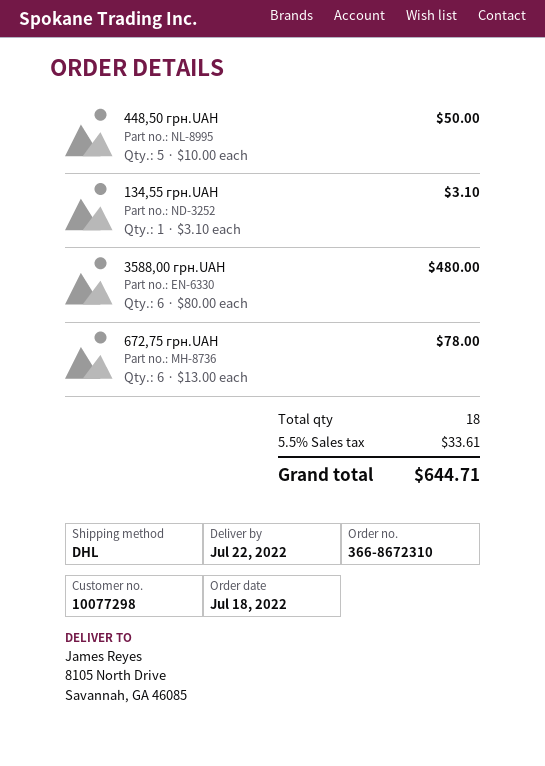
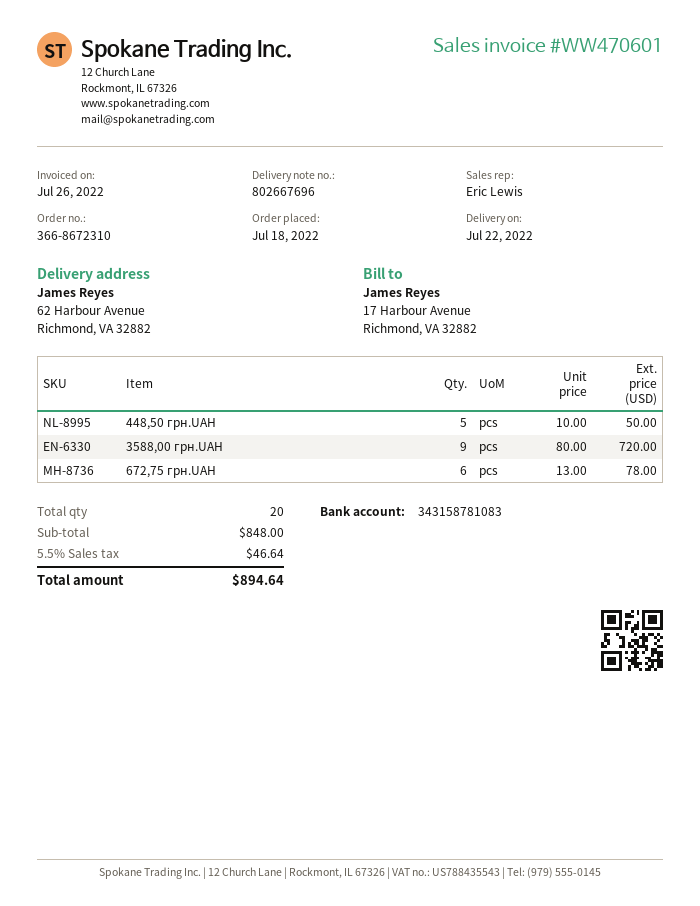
ship to: 8105 North Drive, Savannah, GA 46085 -> 62 Harbour Avenue, Richmond, VA 32882
134,55 грн.UAH: 1 x 3.10 = 3.10 -> none
3588,00 грн.UAH: 6 x 80.00 = 480.00 -> 9 x 80.00 = 720.00
total quantity: 18 -> 20
tax: 5.5% = 33.61 -> 5.5% = 46.64
total: 644.71 -> 894.64

